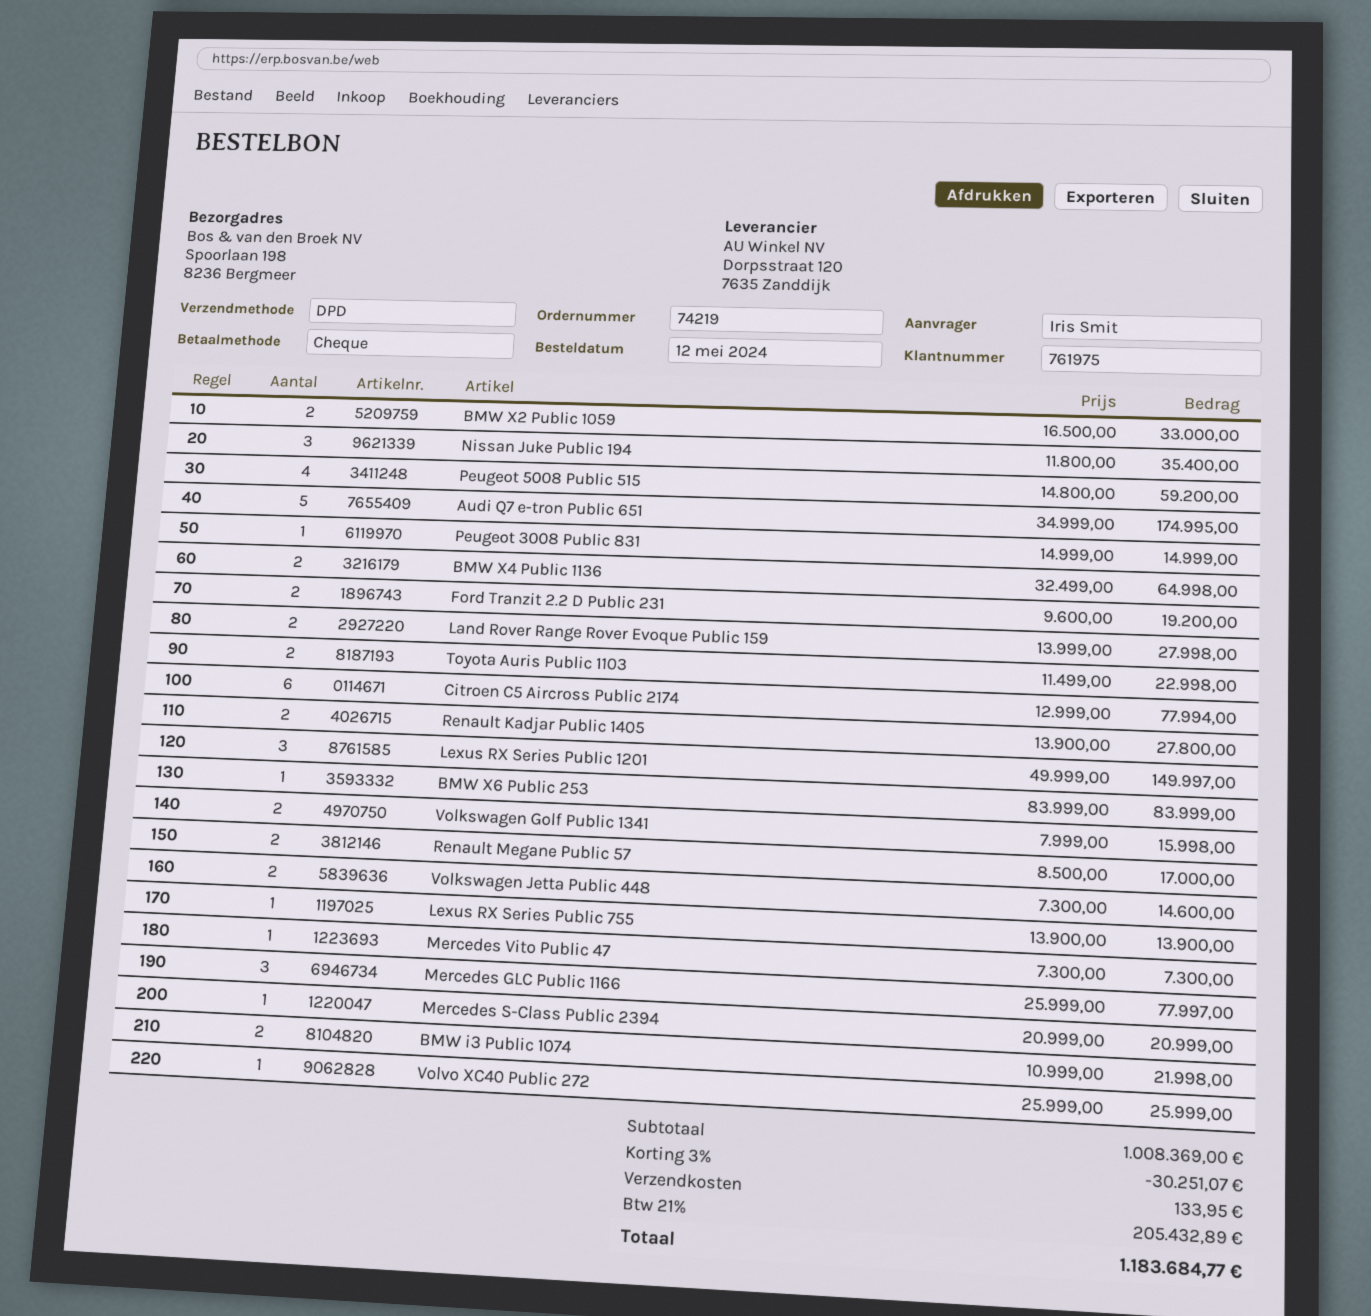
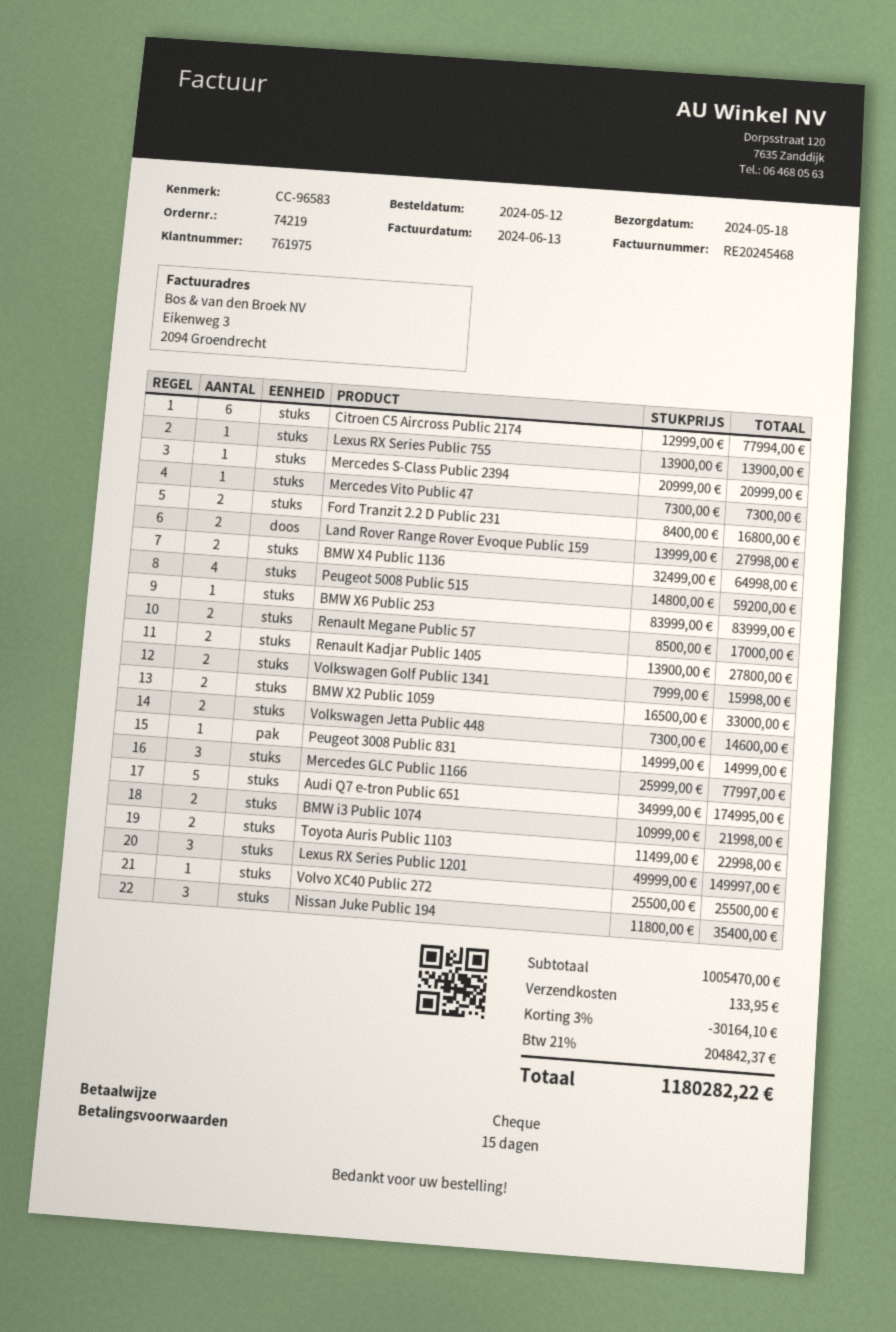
Ford Tranzit 2.2 D Public 231: 2 x 9600.00 = 19200.00 -> 2 x 8400.00 = 16800.00
Volvo XC40 Public 272: 1 x 25999.00 = 25999.00 -> 1 x 25500.00 = 25500.00
subtotal: 1008369.00 -> 1005470.00
discount: 3% = 30251.07 -> 3% = 30164.10
tax: 21% = 205432.89 -> 21% = 204842.37
total: 1183684.77 -> 1180282.22

